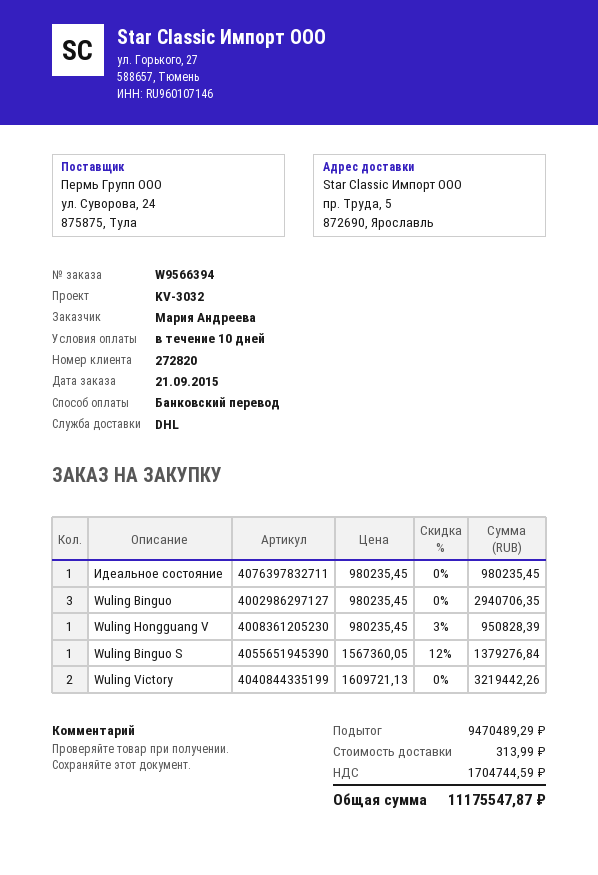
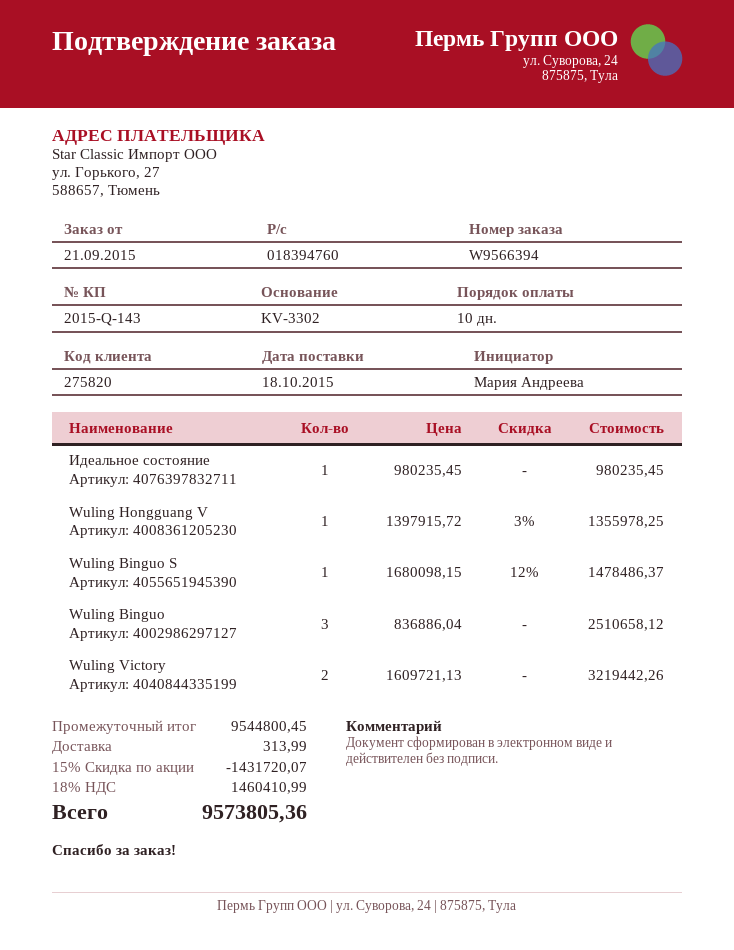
customer number: 272820 -> 275820
reference: KV-3032 -> KV-3302
Wuling Binguo: 3 x 980235.45 = 2940706.35 -> 3 x 836886.04 = 2510658.12
Wuling Hongguang V: 1 x 980235.45 - 3% = 950828.39 -> 1 x 1397915.72 - 3% = 1355978.25
Wuling Binguo S: 1 x 1567360.05 - 12% = 1379276.84 -> 1 x 1680098.15 - 12% = 1478486.37
subtotal: 9470489.29 -> 9544800.45
discount: none -> 15% = 1431720.07
tax: 1704744.59 -> 1460410.99
total: 11175547.87 -> 9573805.36

